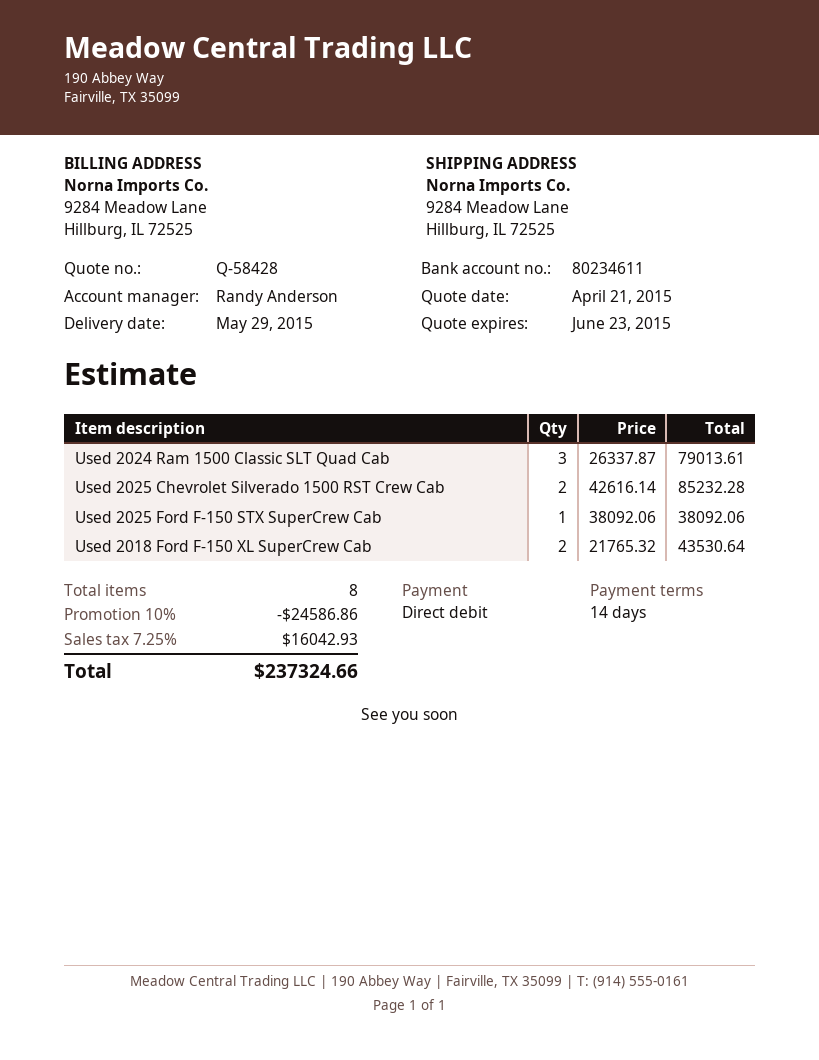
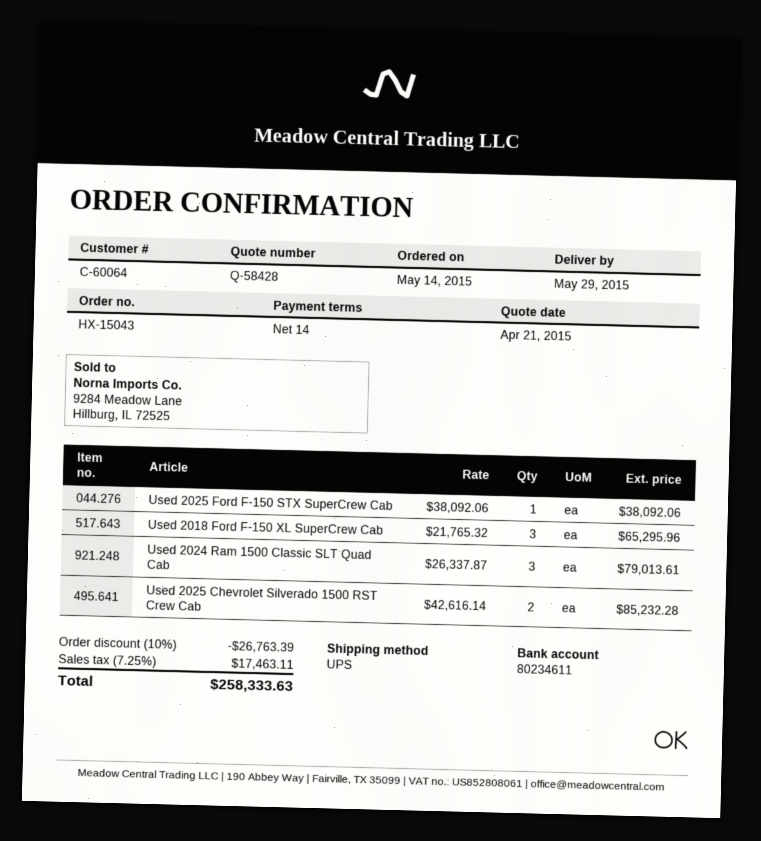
Used 2018 Ford F-150 XL SuperCrew Cab: 2 x 21765.32 = 43530.64 -> 3 x 21765.32 = 65295.96
discount: 10% = 24586.86 -> 10% = 26763.39
tax: 7.25% = 16042.93 -> 7.25% = 17463.11
total: 237324.66 -> 258333.63

